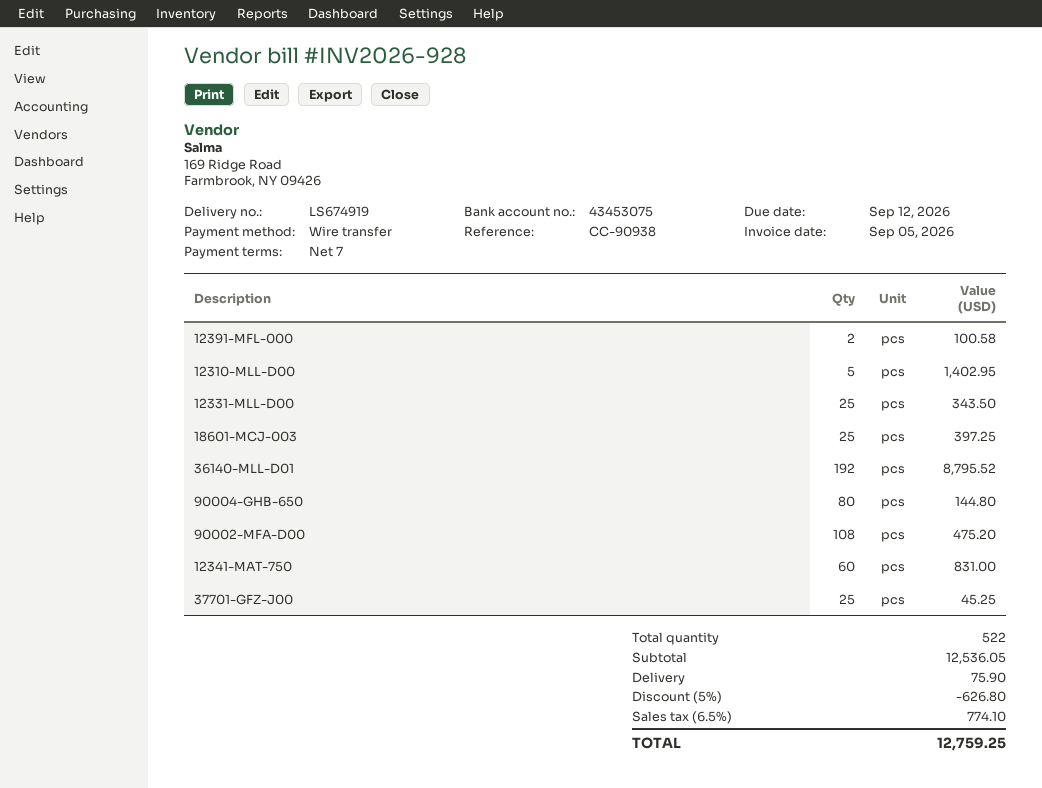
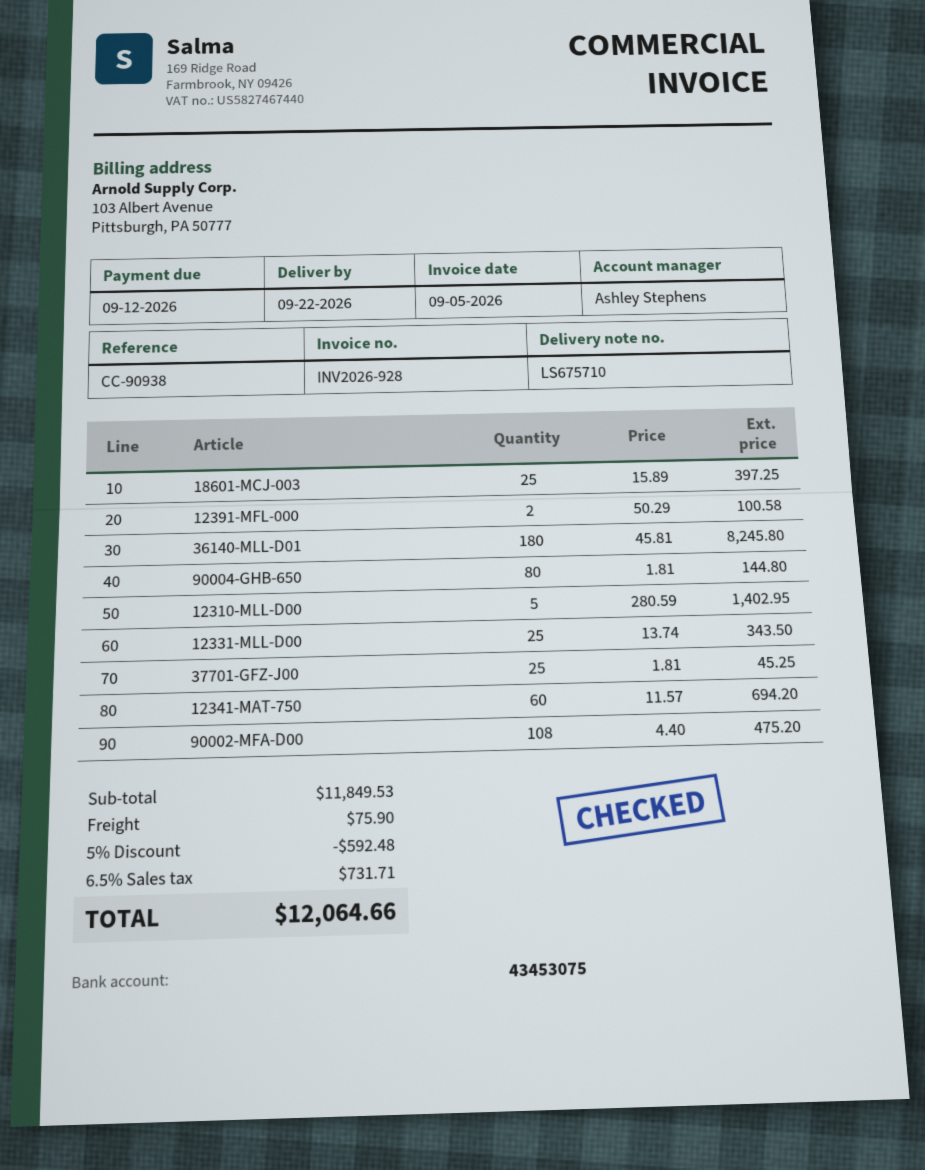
delivery note number: LS674919 -> LS675710
36140-MLL-D01: 192 for 8795.52 -> 180 for 8245.80
12341-MAT-750: 60 for 831.00 -> 60 for 694.20
subtotal: 12536.05 -> 11849.53
discount: 5% = 626.80 -> 5% = 592.48
tax: 6.5% = 774.10 -> 6.5% = 731.71
total: 12759.25 -> 12064.66

